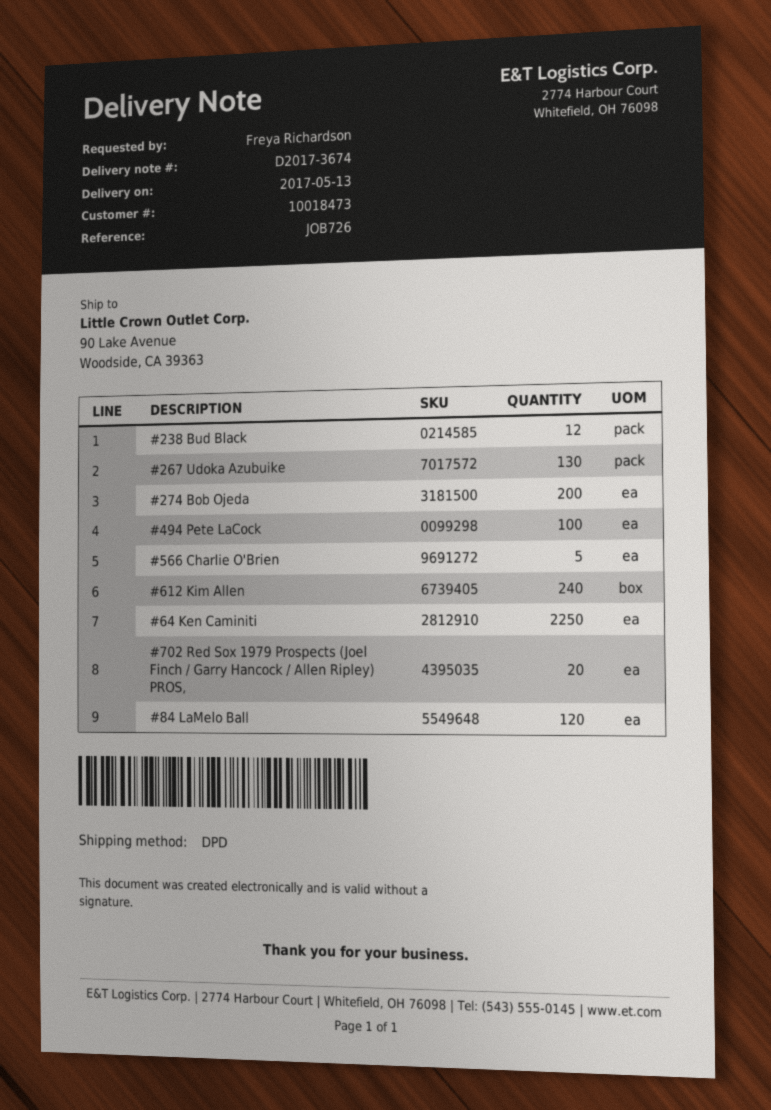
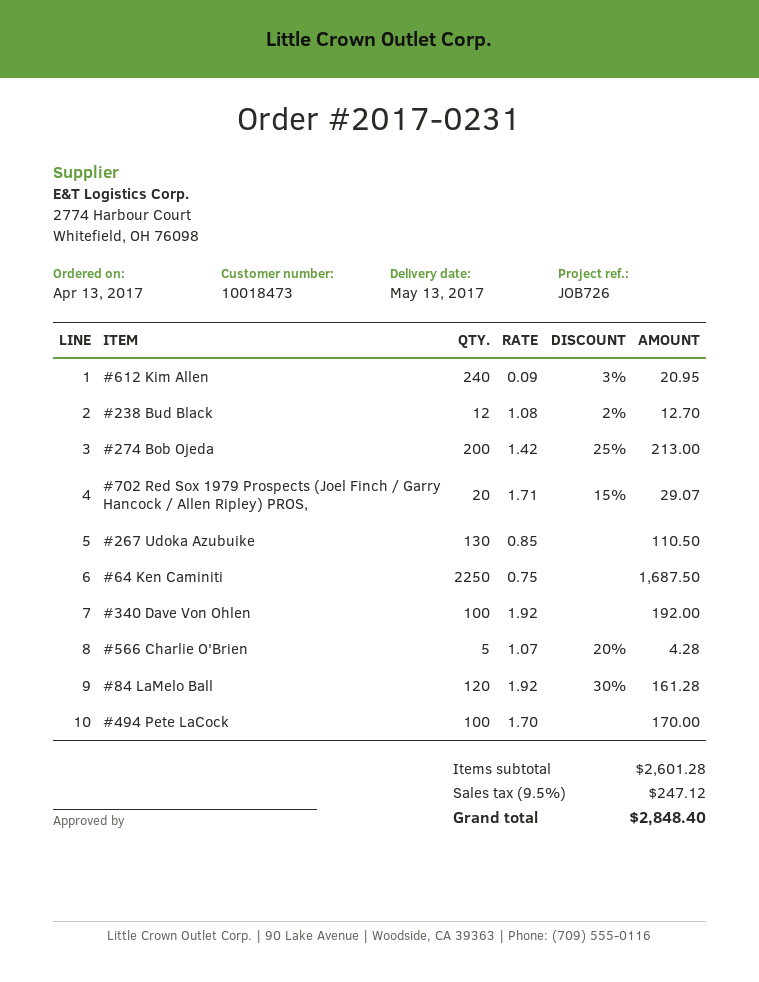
#340 Dave Von Ohlen: none -> 100

